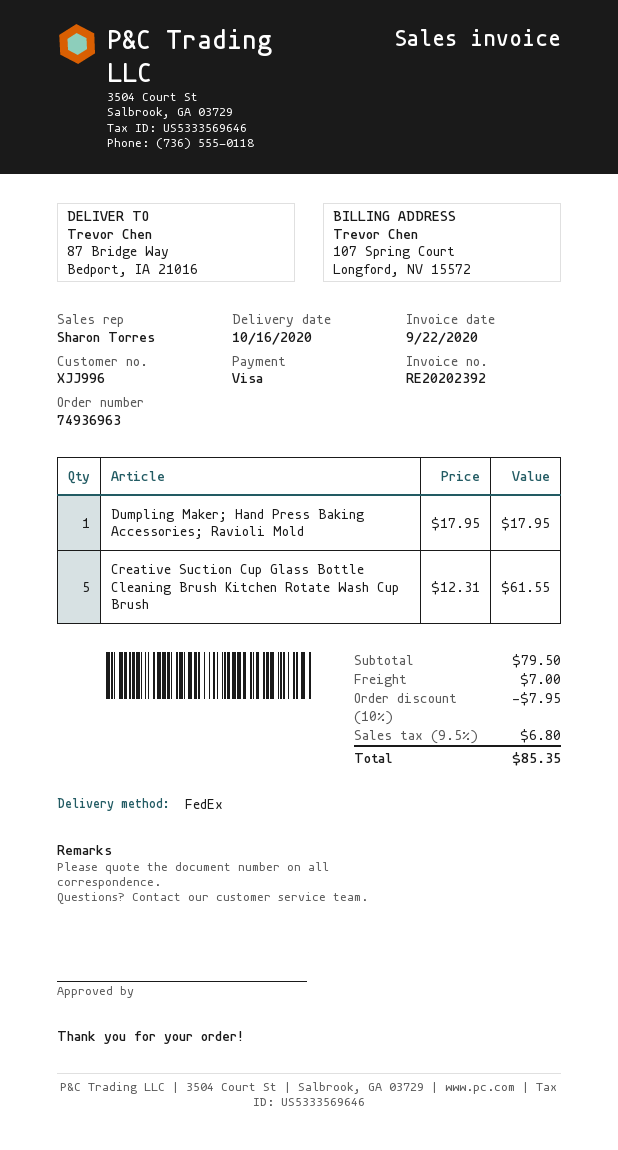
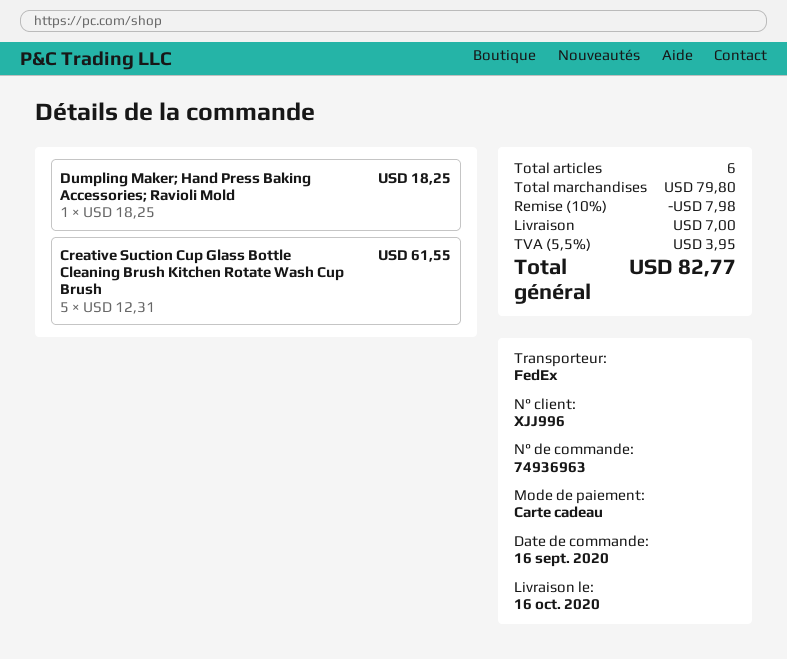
payment method: Visa -> gift card
Dumpling Maker; Hand Press Baking Accessories; Ravioli Mold: 1 x 17.95 = 17.95 -> 1 x 18.25 = 18.25
subtotal: 79.50 -> 79.80
discount: 10% = 7.95 -> 10% = 7.98
tax: 9.5% = 6.80 -> 5.5% = 3.95
total: 85.35 -> 82.77

